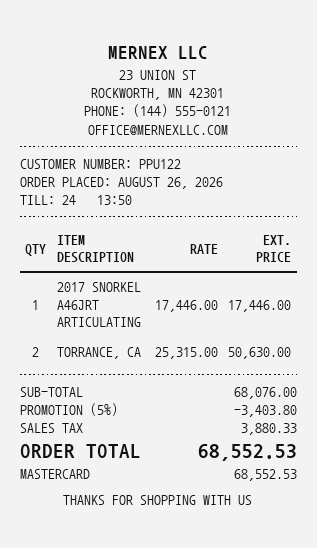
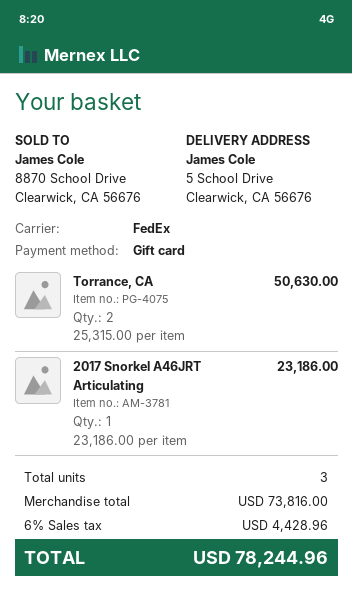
payment method: Mastercard -> gift card
2017 SNORKEL A46JRT ARTICULATING: 1 x 17446.00 = 17446.00 -> 1 x 23186.00 = 23186.00
subtotal: 68076.00 -> 73816.00
discount: 5% = 3403.80 -> none
tax: 3880.33 -> 4428.96
total: 68552.53 -> 78244.96

